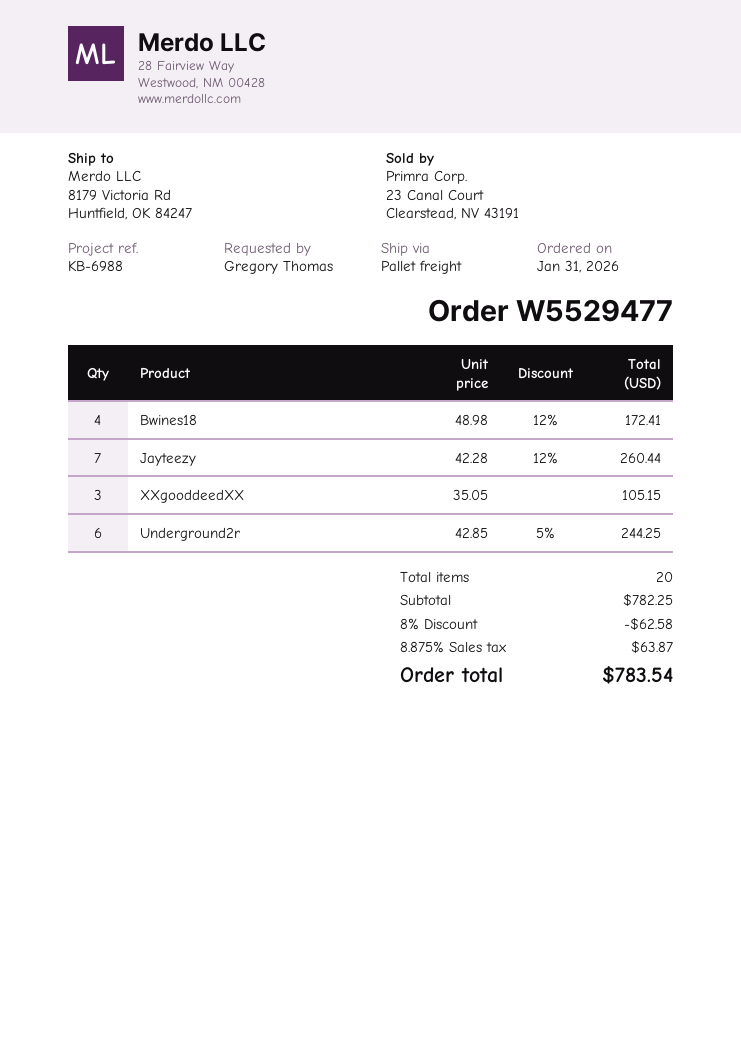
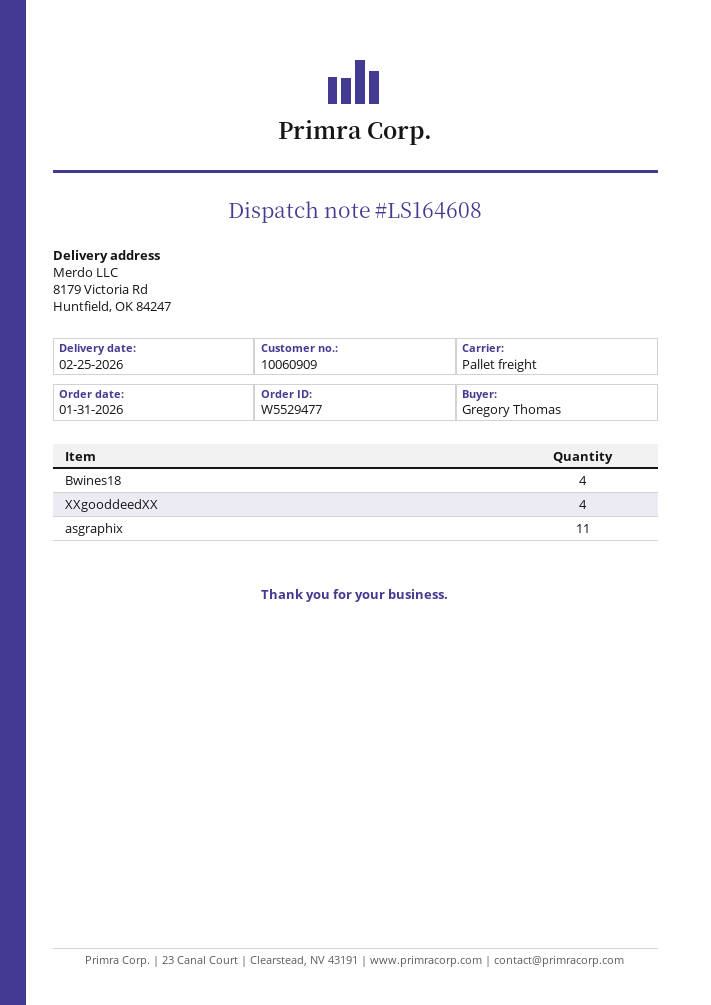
Jayteezy: 7 -> none
XXgooddeedXX: 3 -> 4
Underground2r: 6 -> none
asgraphix: none -> 11

